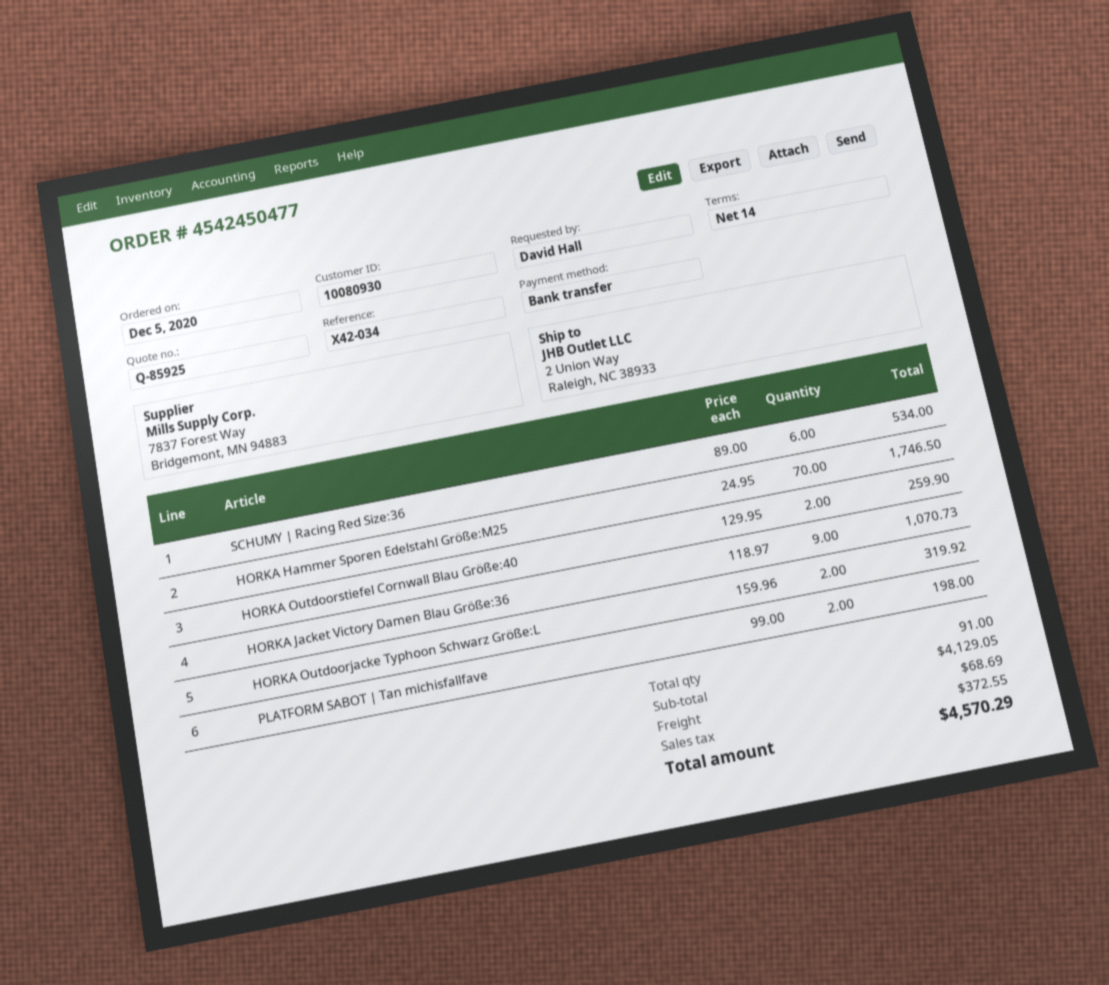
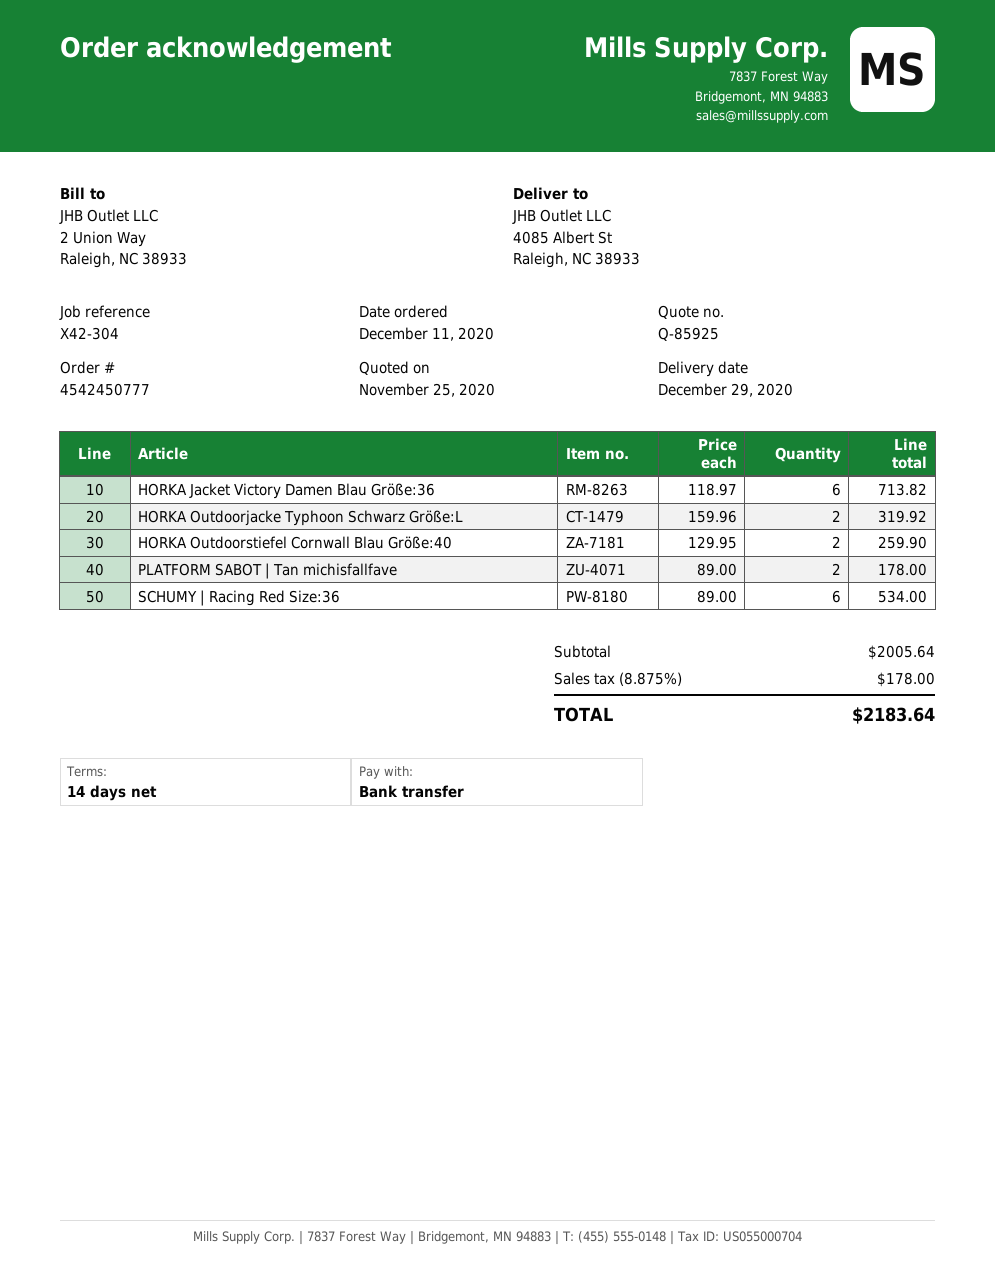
order number: 4542450477 -> 4542450777
order date: 2020-12-05 -> 2020-12-11
reference: X42-034 -> X42-304
ship to: 2 Union Way, Raleigh, NC 38933 -> 4085 Albert St, Raleigh, NC 38933
HORKA Hammer Sporen Edelstahl Größe:M25: 70 x 24.95 = 1746.50 -> none
HORKA Jacket Victory Damen Blau Größe:36: 9 x 118.97 = 1070.73 -> 6 x 118.97 = 713.82
PLATFORM SABOT | Tan michisfallfave: 2 x 99.00 = 198.00 -> 2 x 89.00 = 178.00
subtotal: 4129.05 -> 2005.64
shipping: 68.69 -> none
tax: 372.55 -> 178.00
total: 4570.29 -> 2183.64

